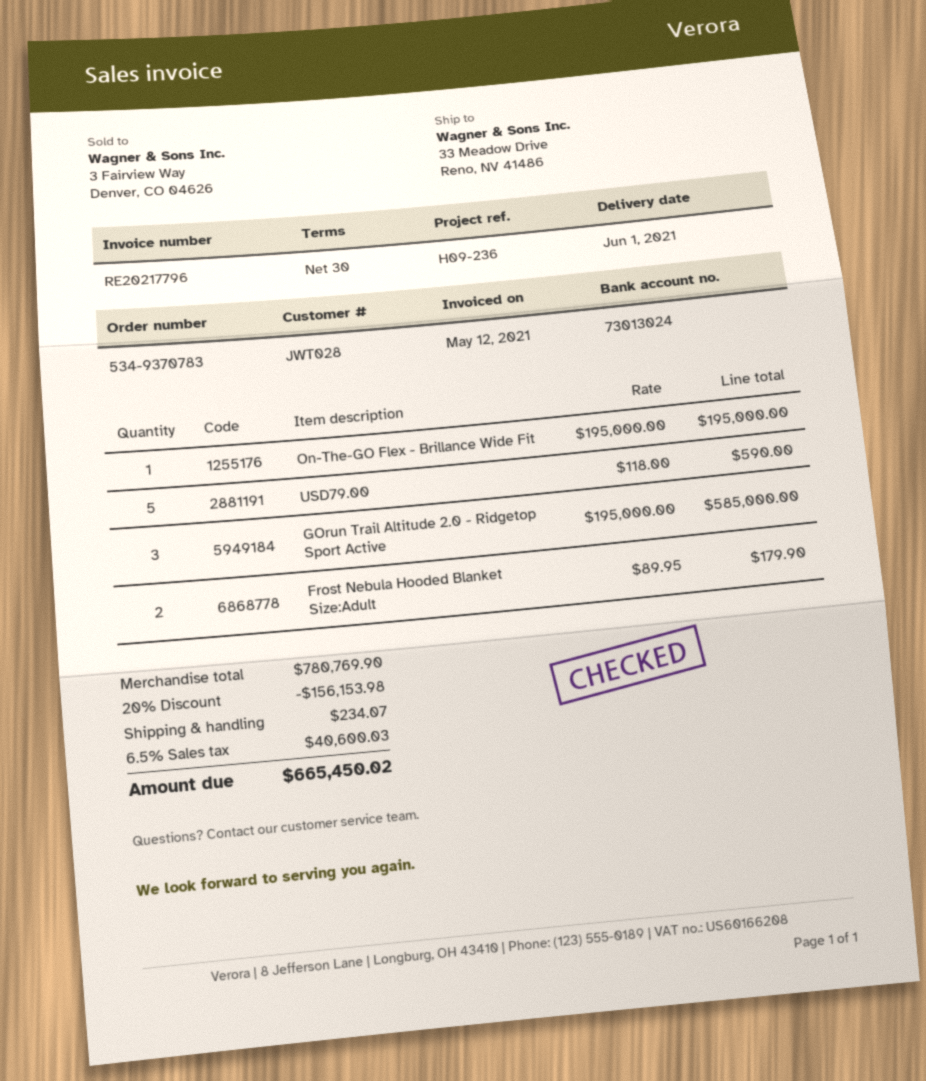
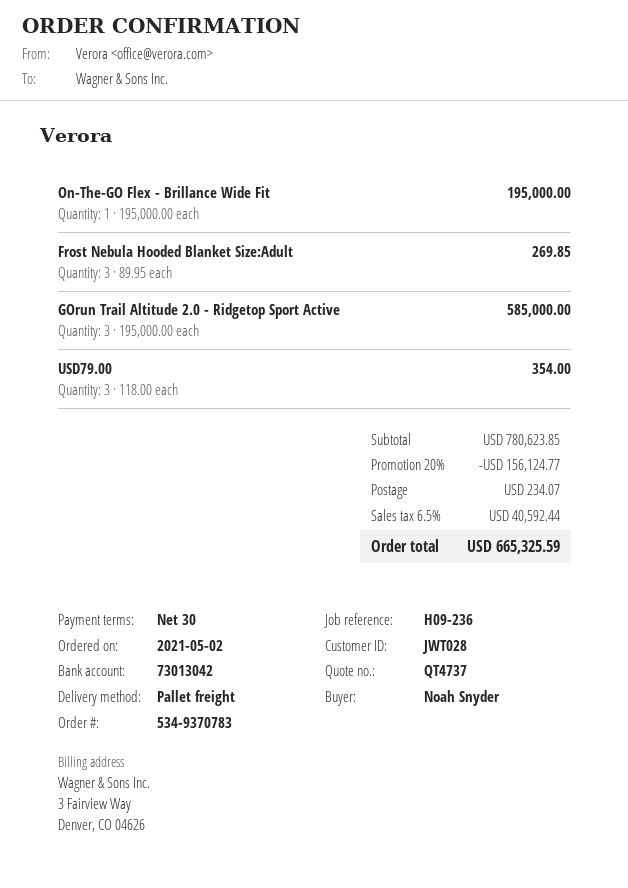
bank account: 73013024 -> 73013042
USD79.00: 5 x 118.00 = 590.00 -> 3 x 118.00 = 354.00
Frost Nebula Hooded Blanket Size:Adult: 2 x 89.95 = 179.90 -> 3 x 89.95 = 269.85
subtotal: 780769.90 -> 780623.85
discount: 20% = 156153.98 -> 20% = 156124.77
tax: 6.5% = 40600.03 -> 6.5% = 40592.44
total: 665450.02 -> 665325.59

